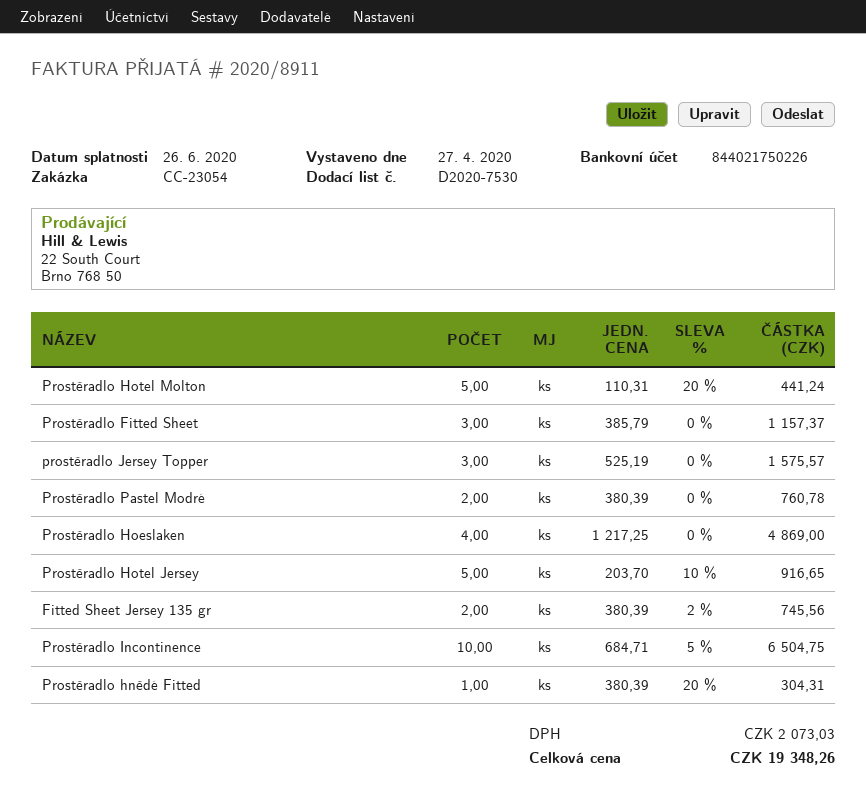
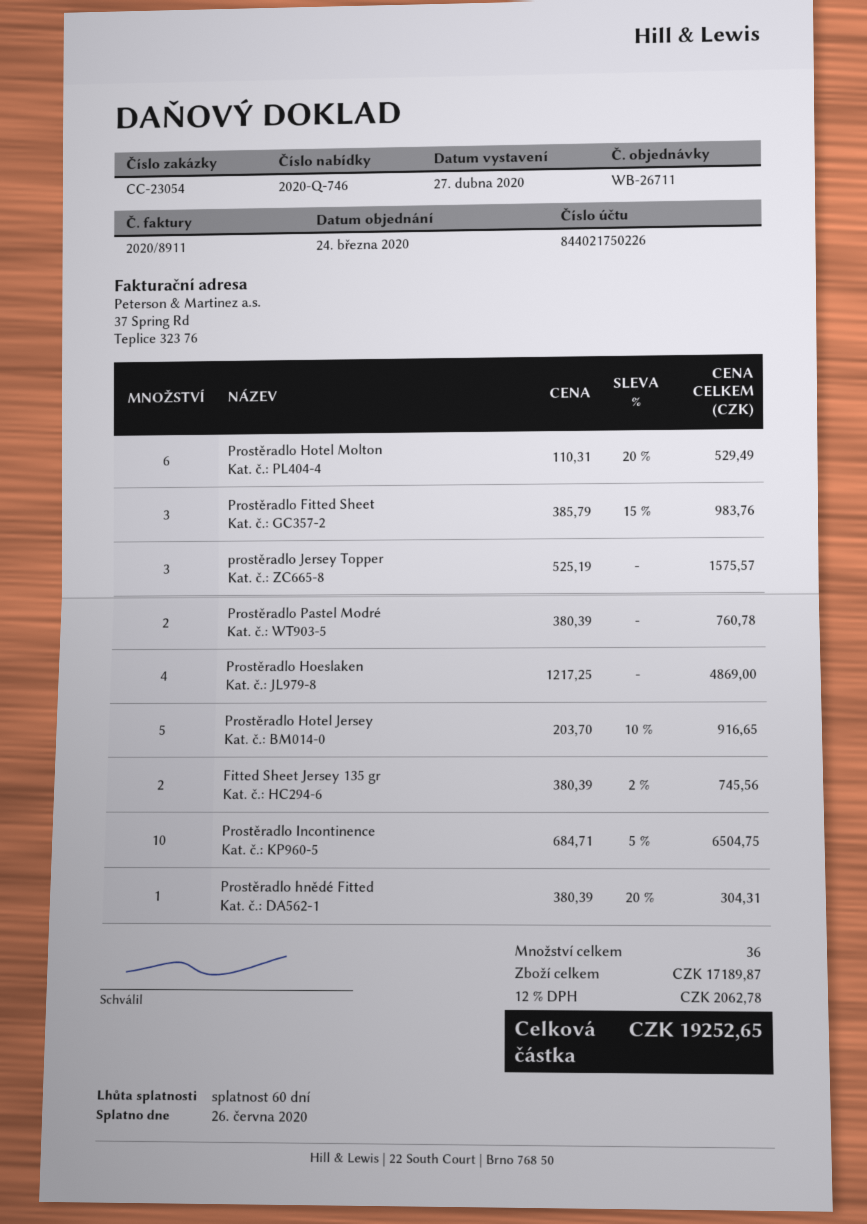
Prostěradlo Hotel Molton: 5 x 110.31 - 20% = 441.24 -> 6 x 110.31 - 20% = 529.49
Prostěradlo Fitted Sheet: 3 x 385.79 = 1157.37 -> 3 x 385.79 - 15% = 983.76
tax: 2073.03 -> 2062.78
total: 19348.26 -> 19252.65

